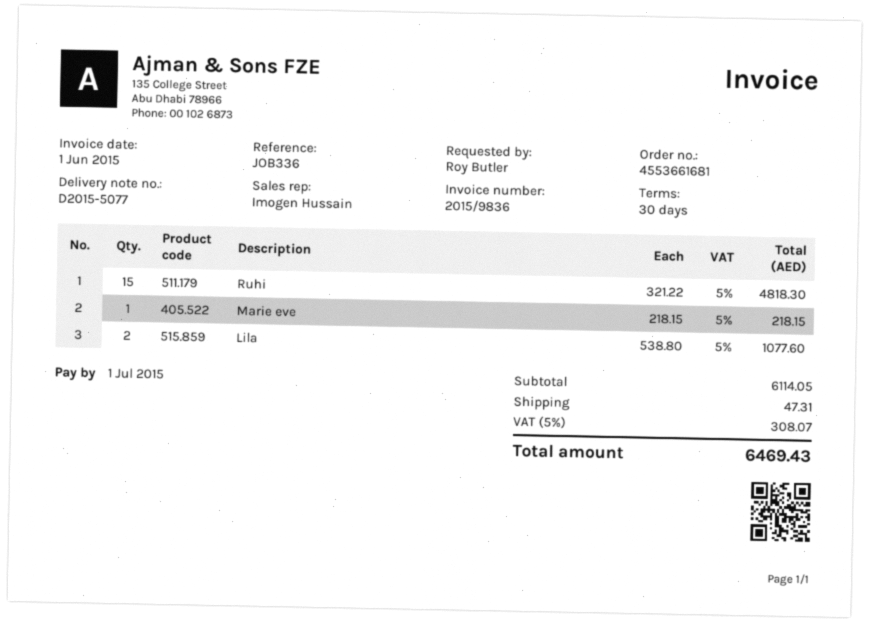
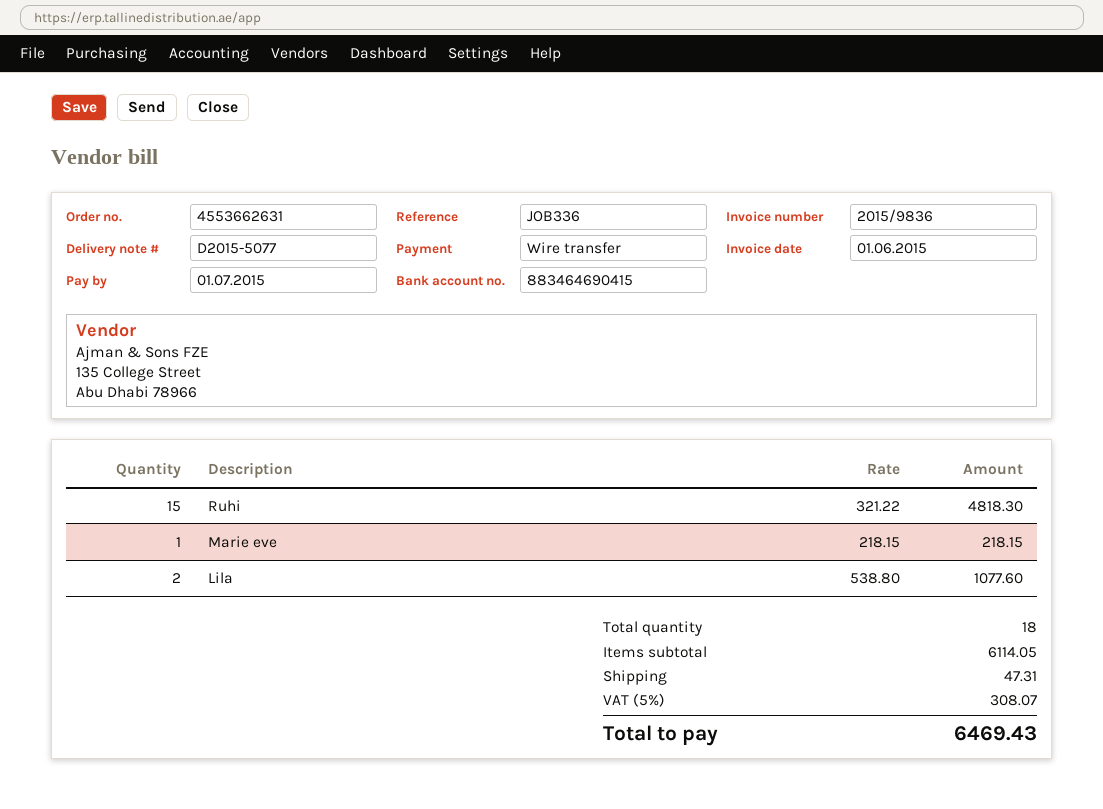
order number: 4553661681 -> 4553662631

